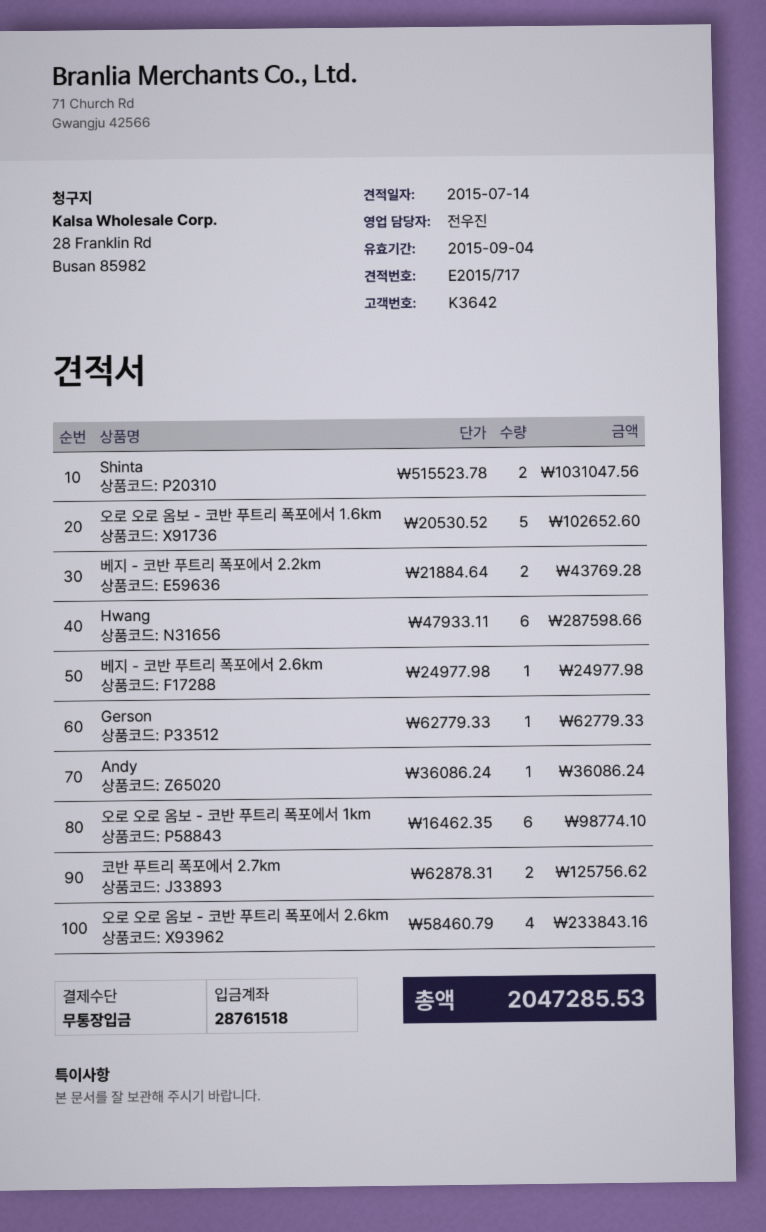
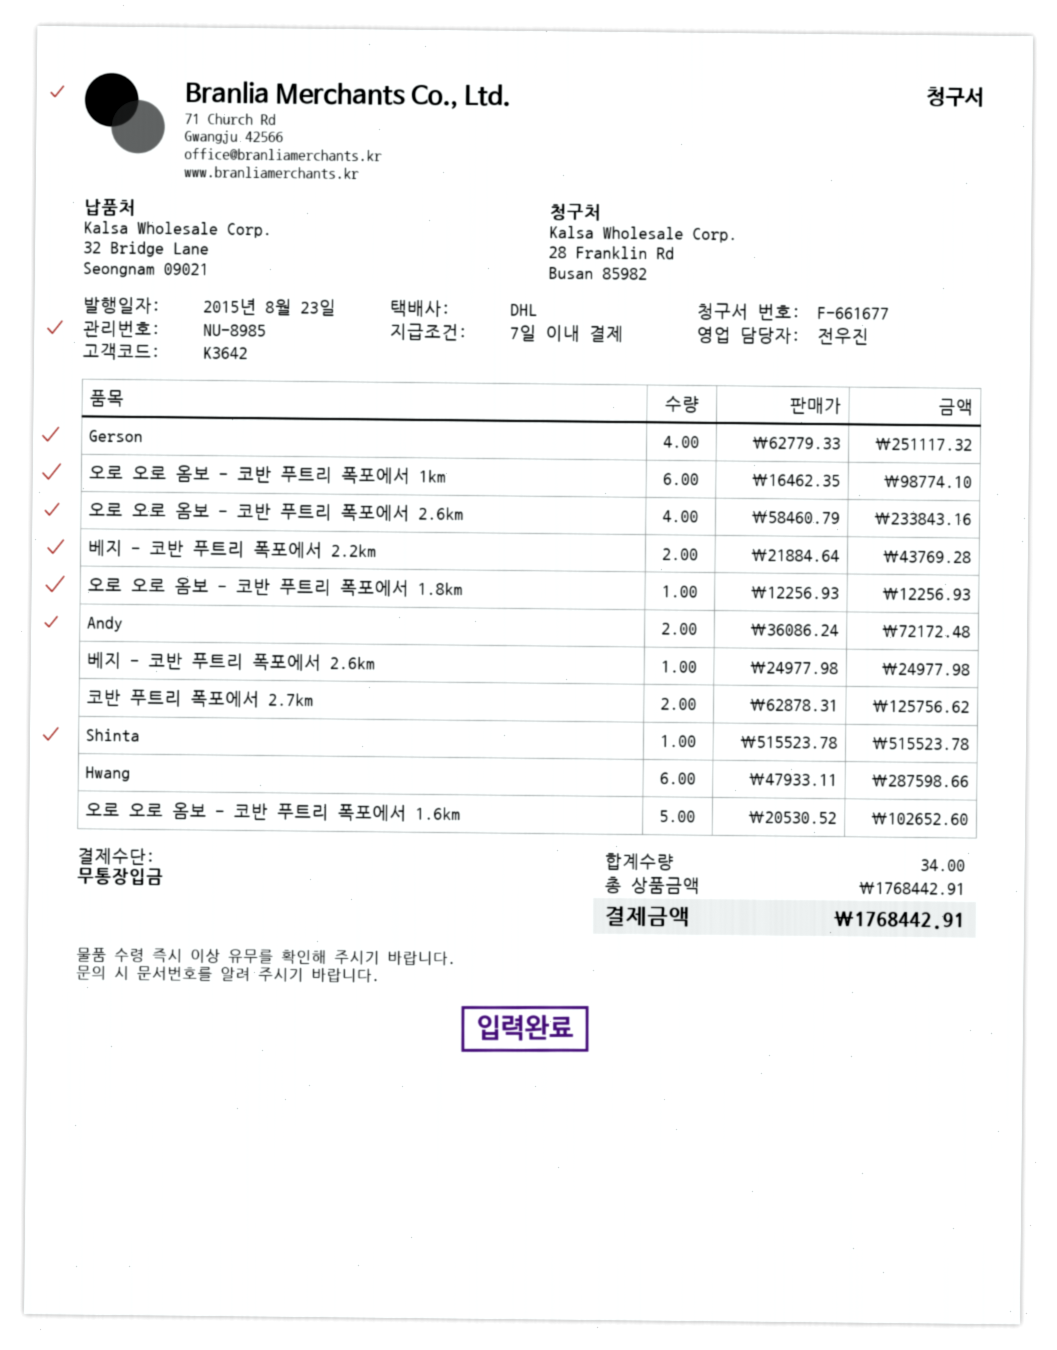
Shinta: 2 x 515523.78 = 1031047.56 -> 1 x 515523.78 = 515523.78
Gerson: 1 x 62779.33 = 62779.33 -> 4 x 62779.33 = 251117.32
Andy: 1 x 36086.24 = 36086.24 -> 2 x 36086.24 = 72172.48
오로 오로 옴보 - 코반 푸트리 폭포에서 1.8km: none -> 1 x 12256.93 = 12256.93
total: 2047285.53 -> 1768442.91

